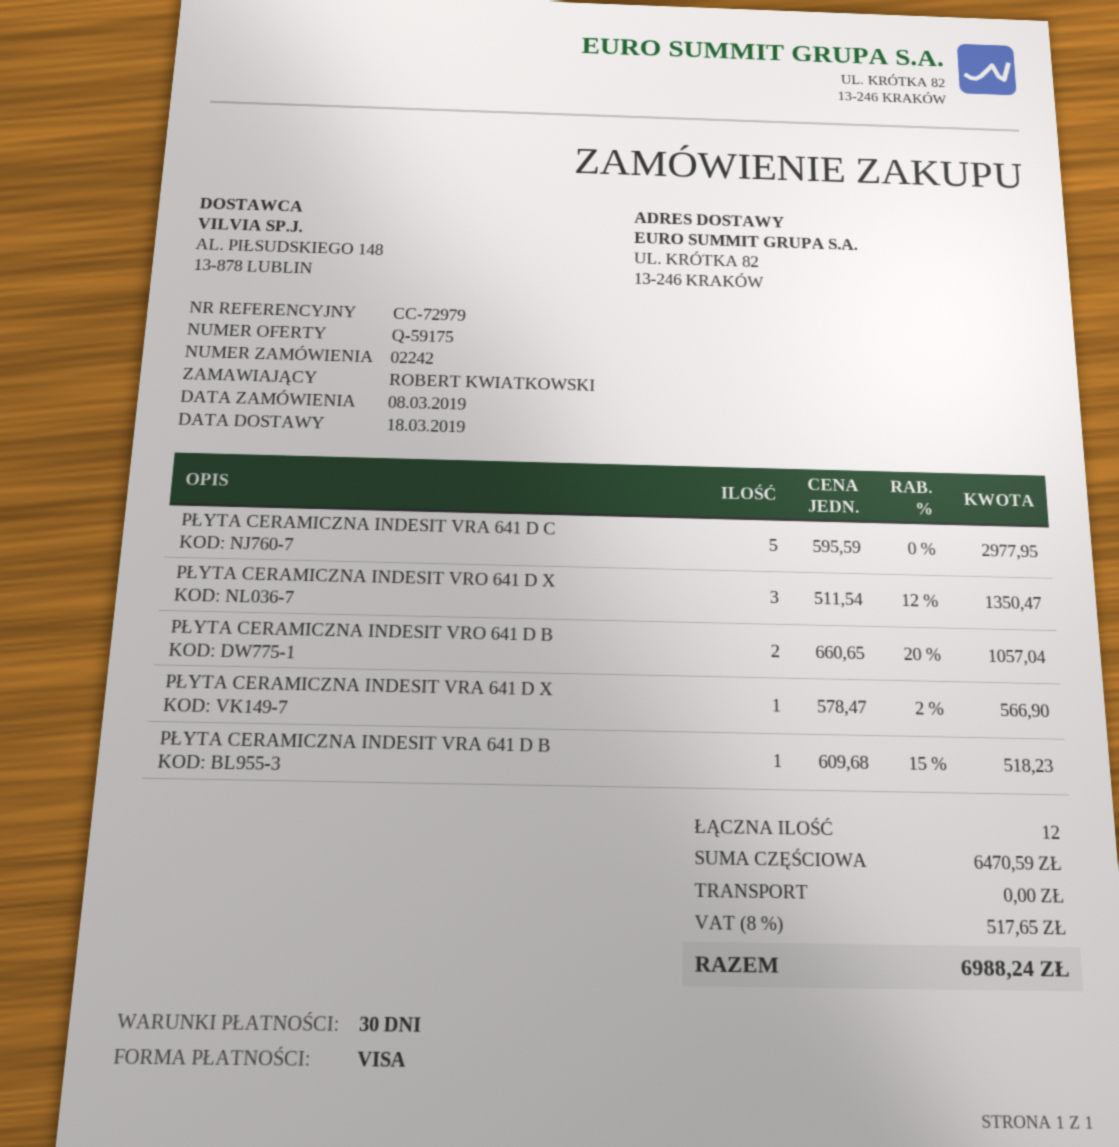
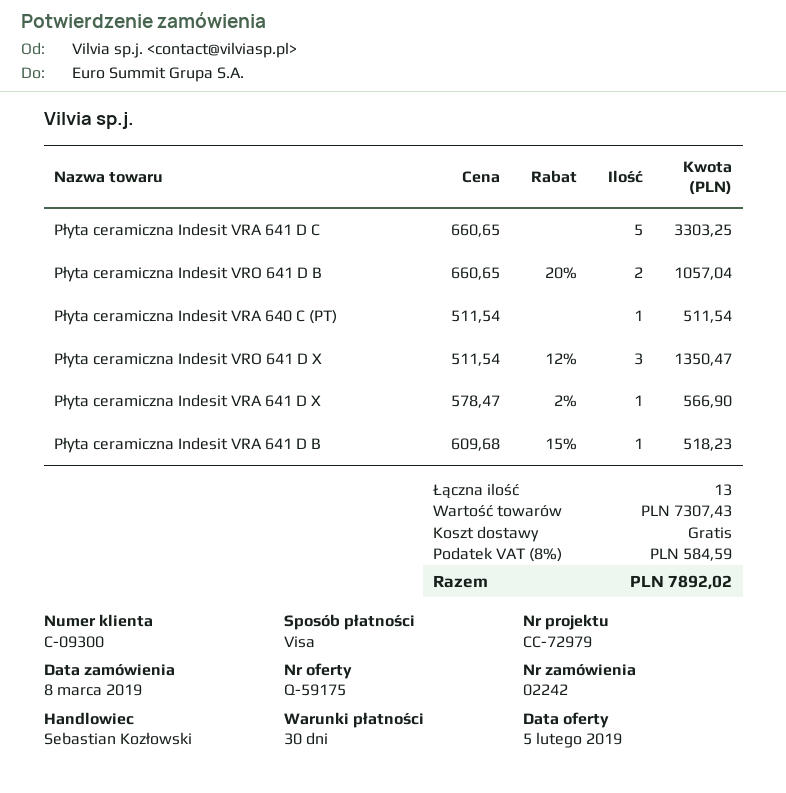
PŁYTA CERAMICZNA INDESIT VRA 641 D C: 5 x 595.59 = 2977.95 -> 5 x 660.65 = 3303.25
Płyta ceramiczna Indesit VRA 640 C (PT): none -> 1 x 511.54 = 511.54
total quantity: 12 -> 13
subtotal: 6470.59 -> 7307.43
tax: 8% = 517.65 -> 8% = 584.59
total: 6988.24 -> 7892.02

